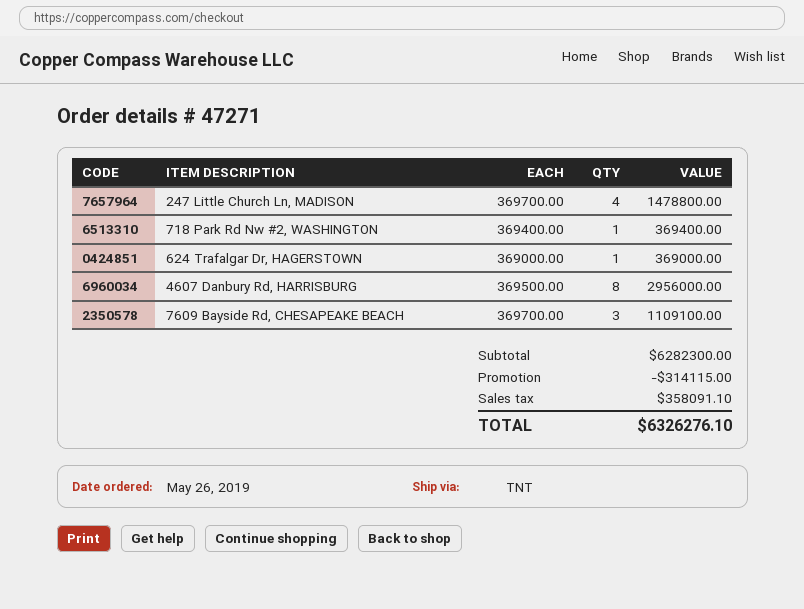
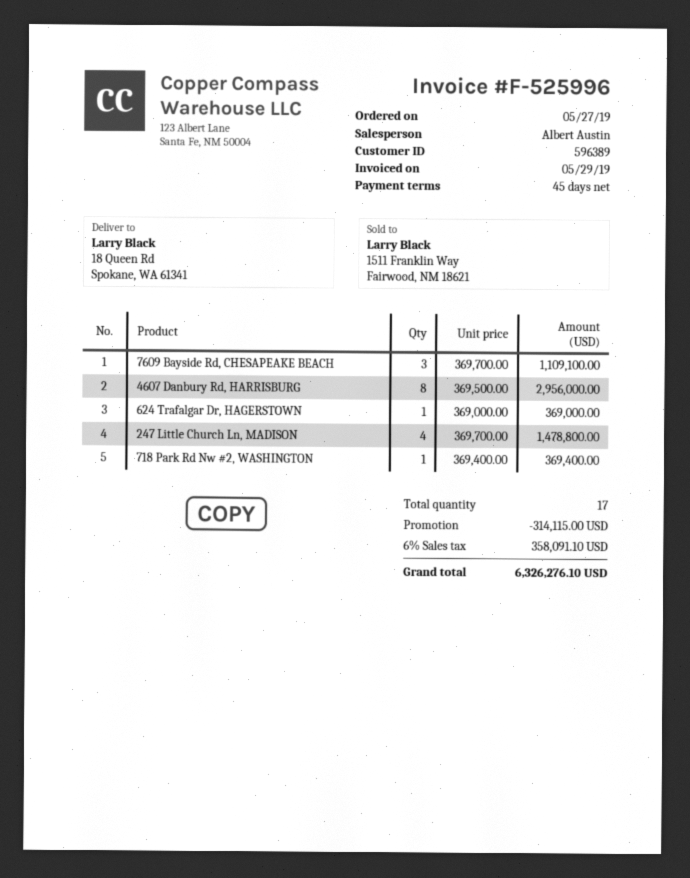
order date: 2019-05-26 -> 2019-05-27

